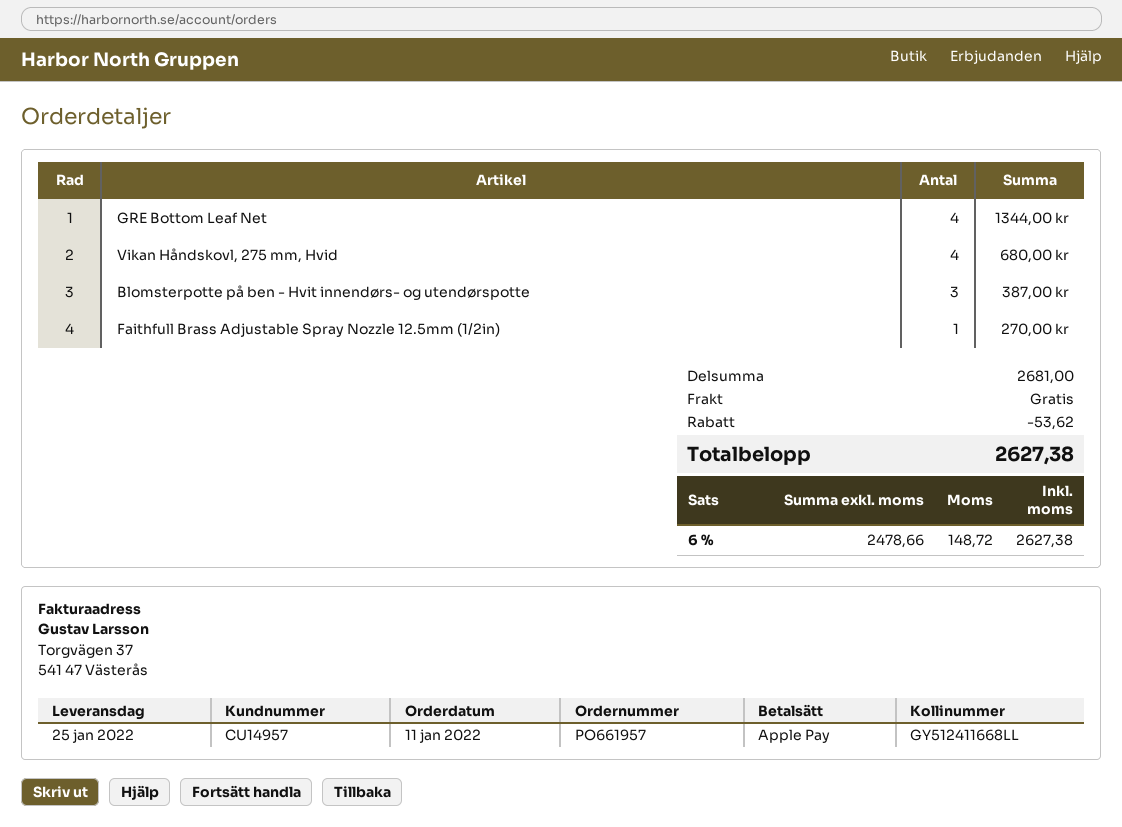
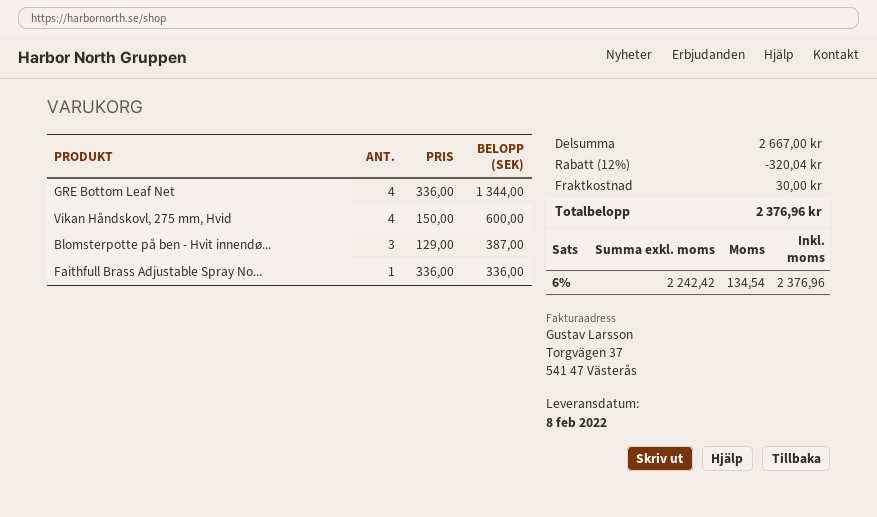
delivery date: 2022-01-25 -> 2022-02-08
Vikan Håndskovl, 275 mm, Hvid: 4 for 680.00 -> 4 for 600.00
Faithfull Brass Adjustable Spray Nozzle 12.5mm (1/2in): 1 for 270.00 -> 1 for 336.00
subtotal: 2681.00 -> 2667.00
discount: 53.62 -> 320.04
shipping: 0.00 -> 30.00
net: 2478.66 -> 2242.42
tax: 6% = 148.72 -> 6% = 134.54
total: 2627.38 -> 2376.96

